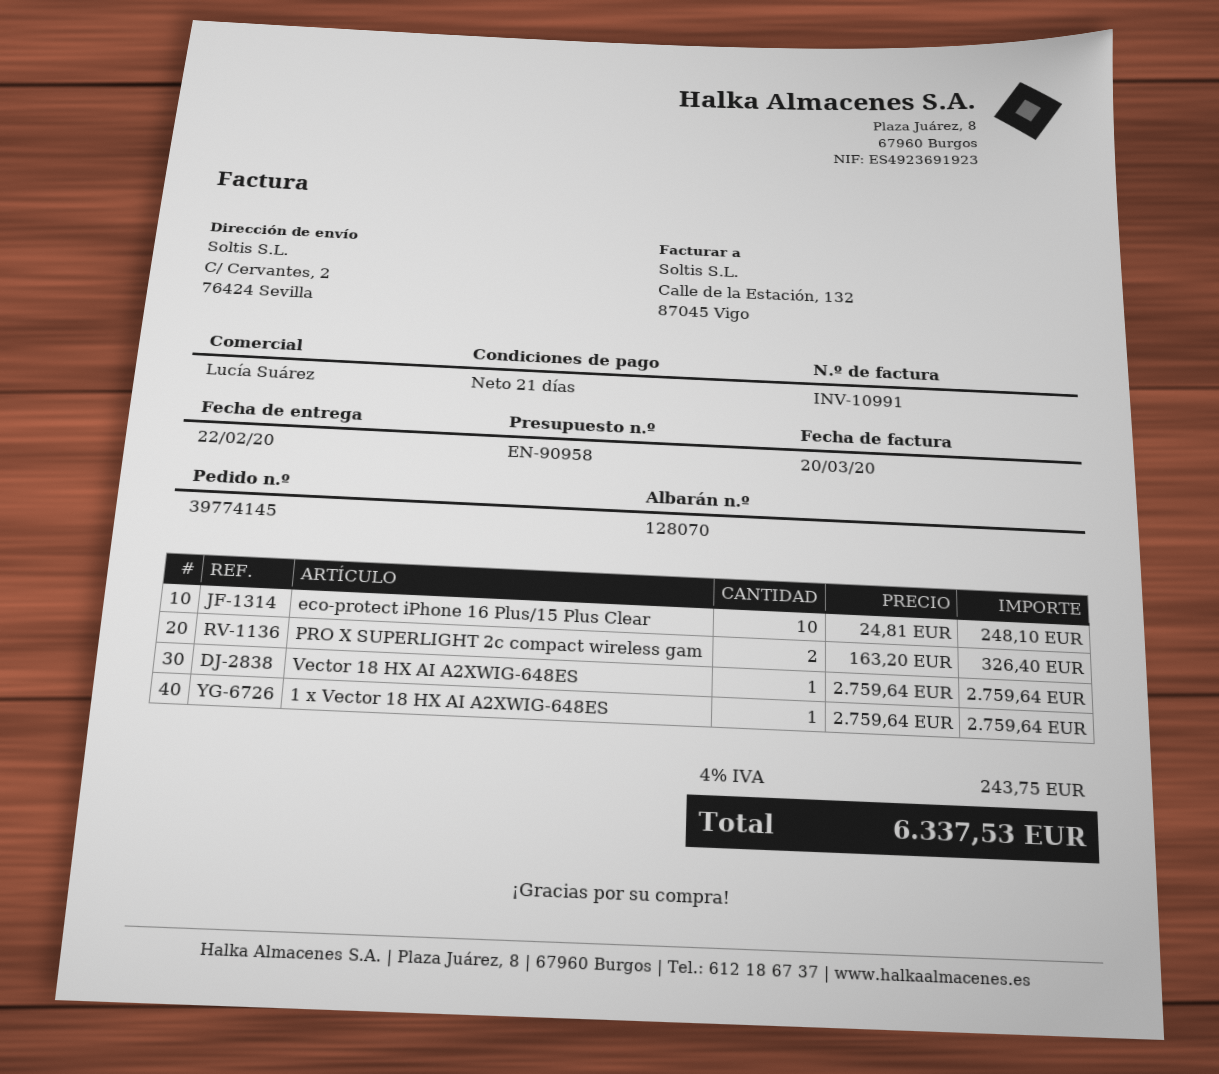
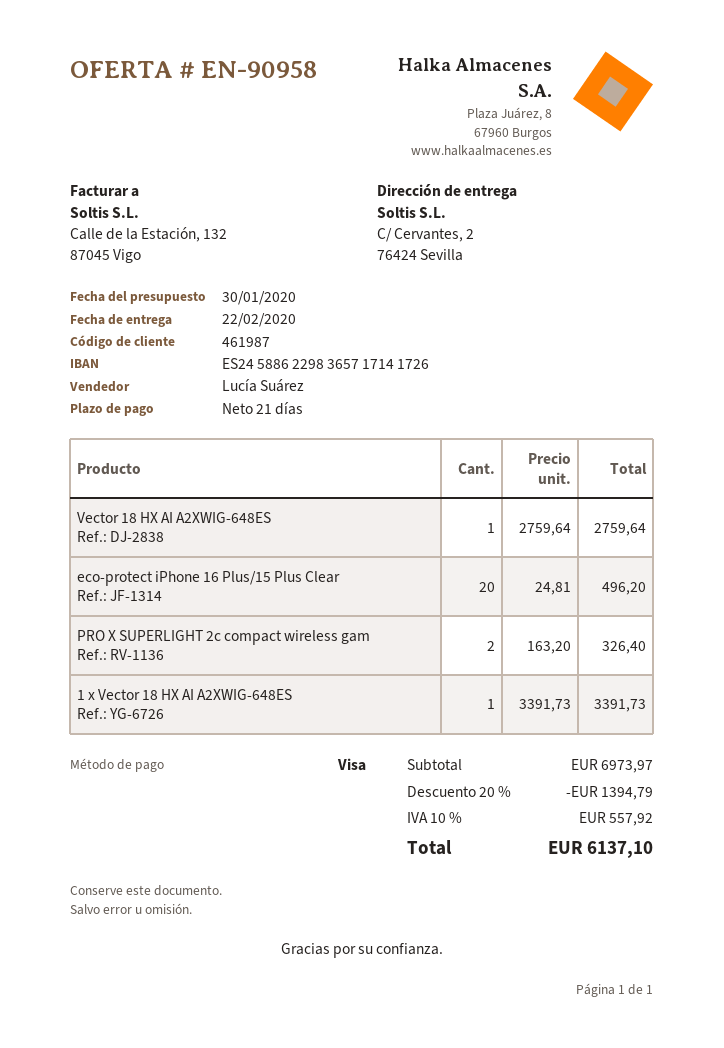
eco-protect iPhone 16 Plus/15 Plus Clear: 10 x 24.81 = 248.10 -> 20 x 24.81 = 496.20
1 x Vector 18 HX AI A2XWIG-648ES: 1 x 2759.64 = 2759.64 -> 1 x 3391.73 = 3391.73
discount: none -> 20% = 1394.79
tax: 4% = 243.75 -> 10% = 557.92
total: 6337.53 -> 6137.10

